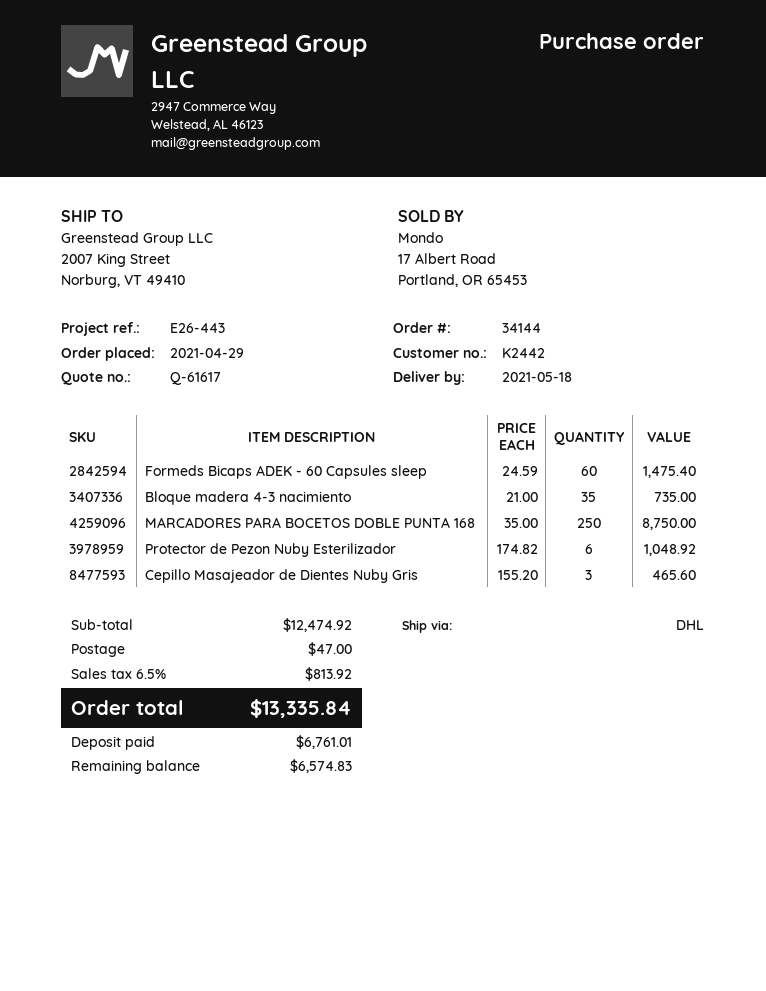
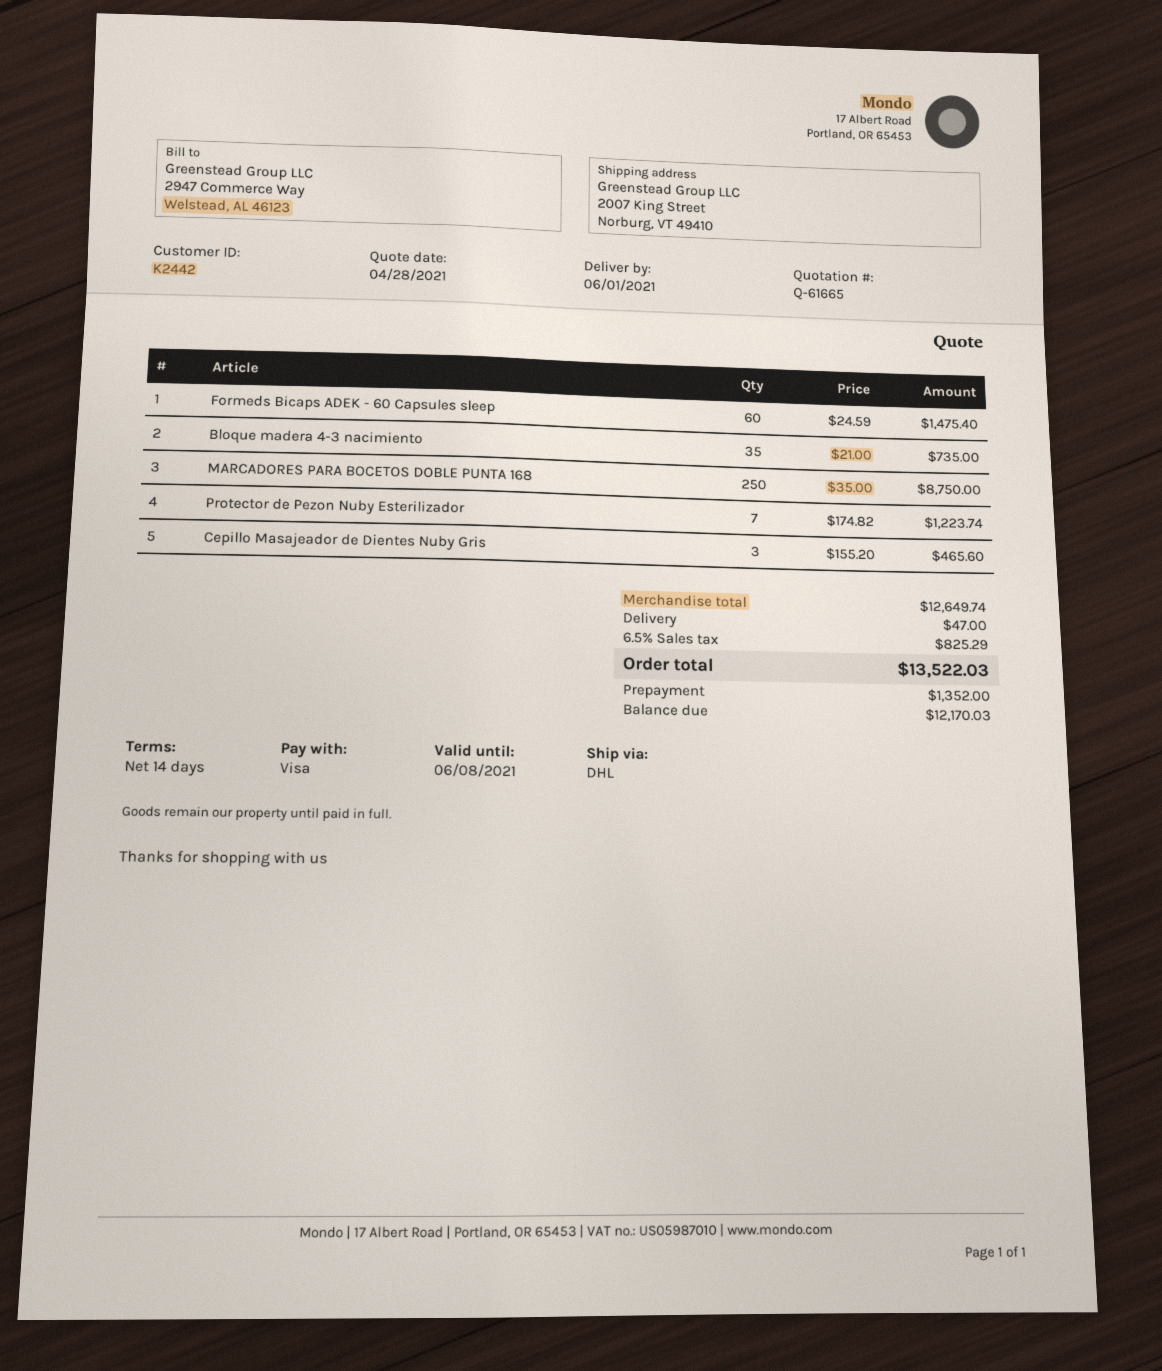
quote number: Q-61617 -> Q-61665
delivery date: 2021-05-18 -> 2021-06-01
Protector de Pezon Nuby Esterilizador: 6 x 174.82 = 1048.92 -> 7 x 174.82 = 1223.74
subtotal: 12474.92 -> 12649.74
tax: 6.5% = 813.92 -> 6.5% = 825.29
total: 13335.84 -> 13522.03
deposit: 6761.01 -> 1352.00
balance: 6574.83 -> 12170.03

